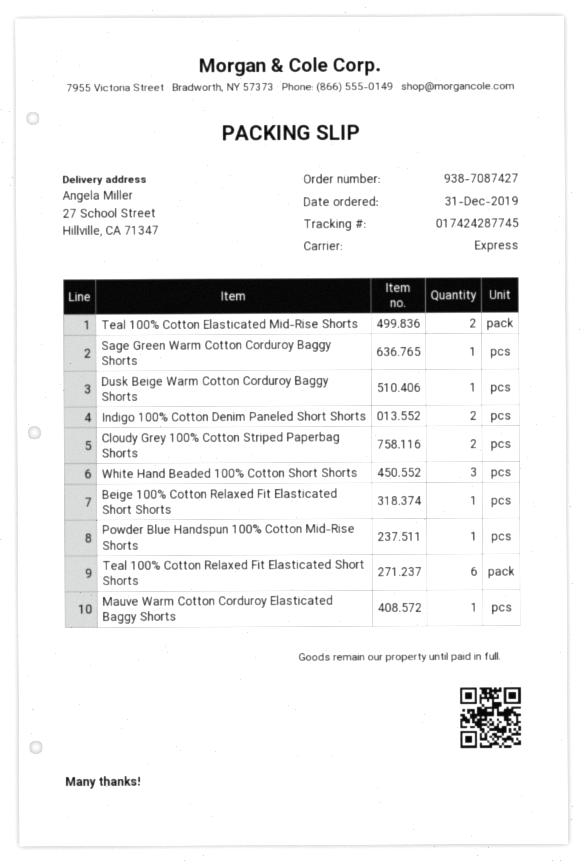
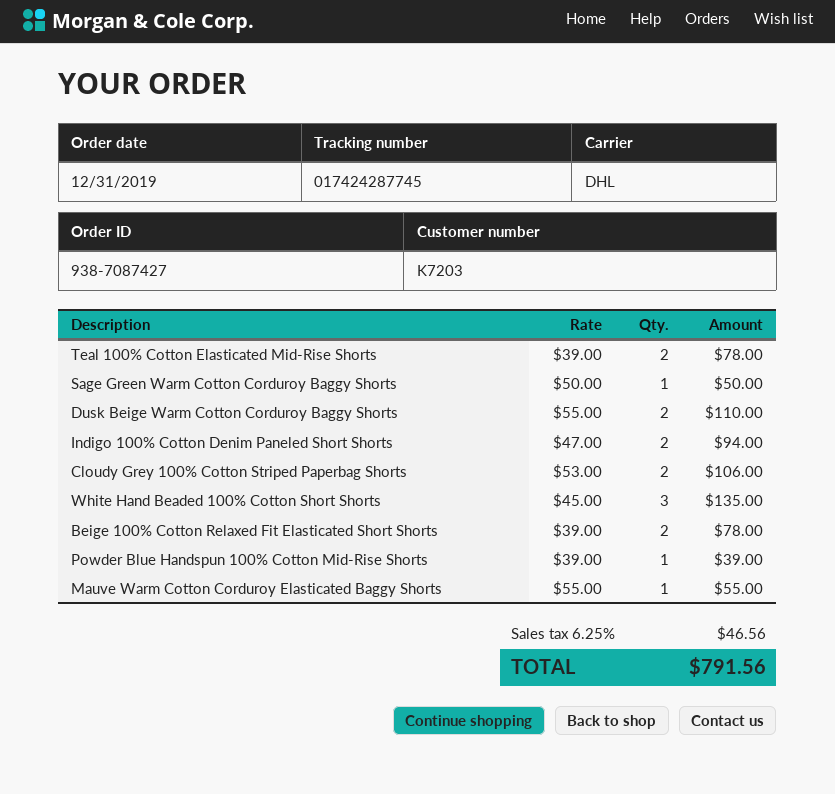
shipping method: express -> DHL
Dusk Beige Warm Cotton Corduroy Baggy Shorts: 1 -> 2
Beige 100% Cotton Relaxed Fit Elasticated Short Shorts: 1 -> 2
Teal 100% Cotton Relaxed Fit Elasticated Short Shorts: 6 -> none

